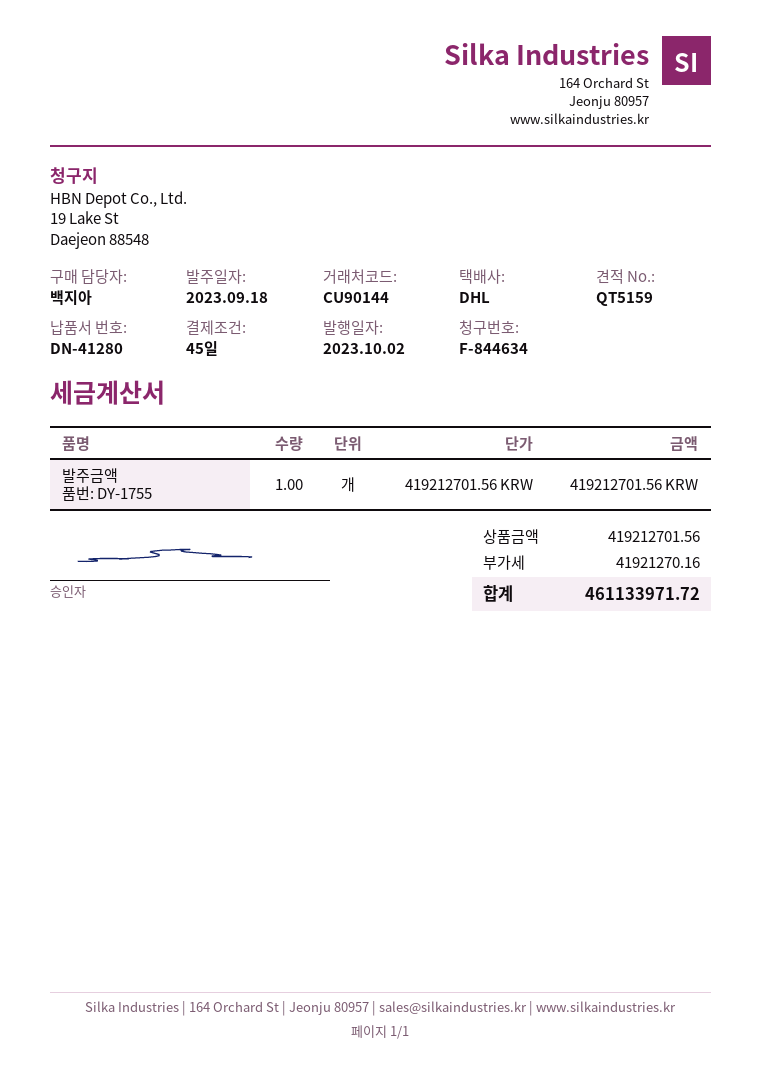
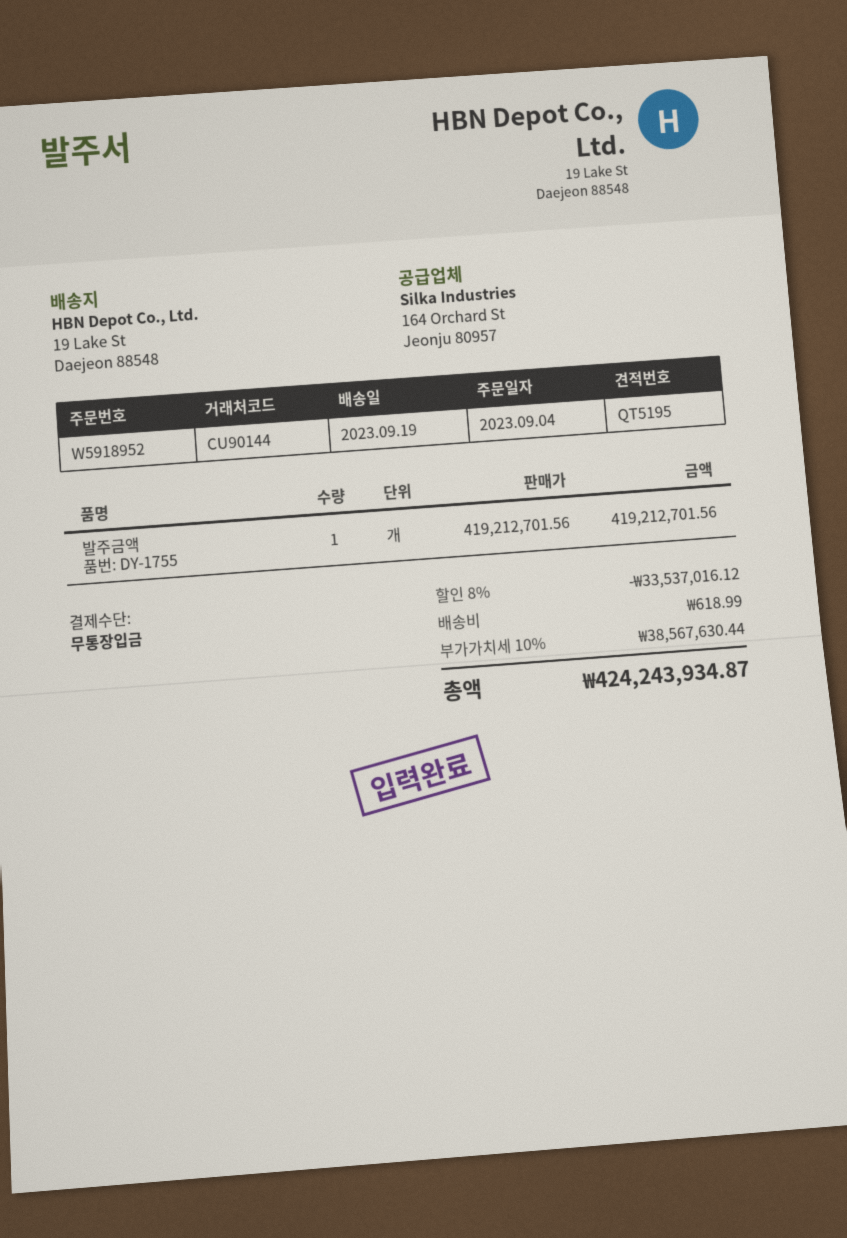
quote number: QT5159 -> QT5195
order date: 2023-09-18 -> 2023-09-04
discount: none -> 8% = 33537016.12
shipping: none -> 618.99
tax: 41921270.16 -> 38567630.44
total: 461133971.72 -> 424243934.87

